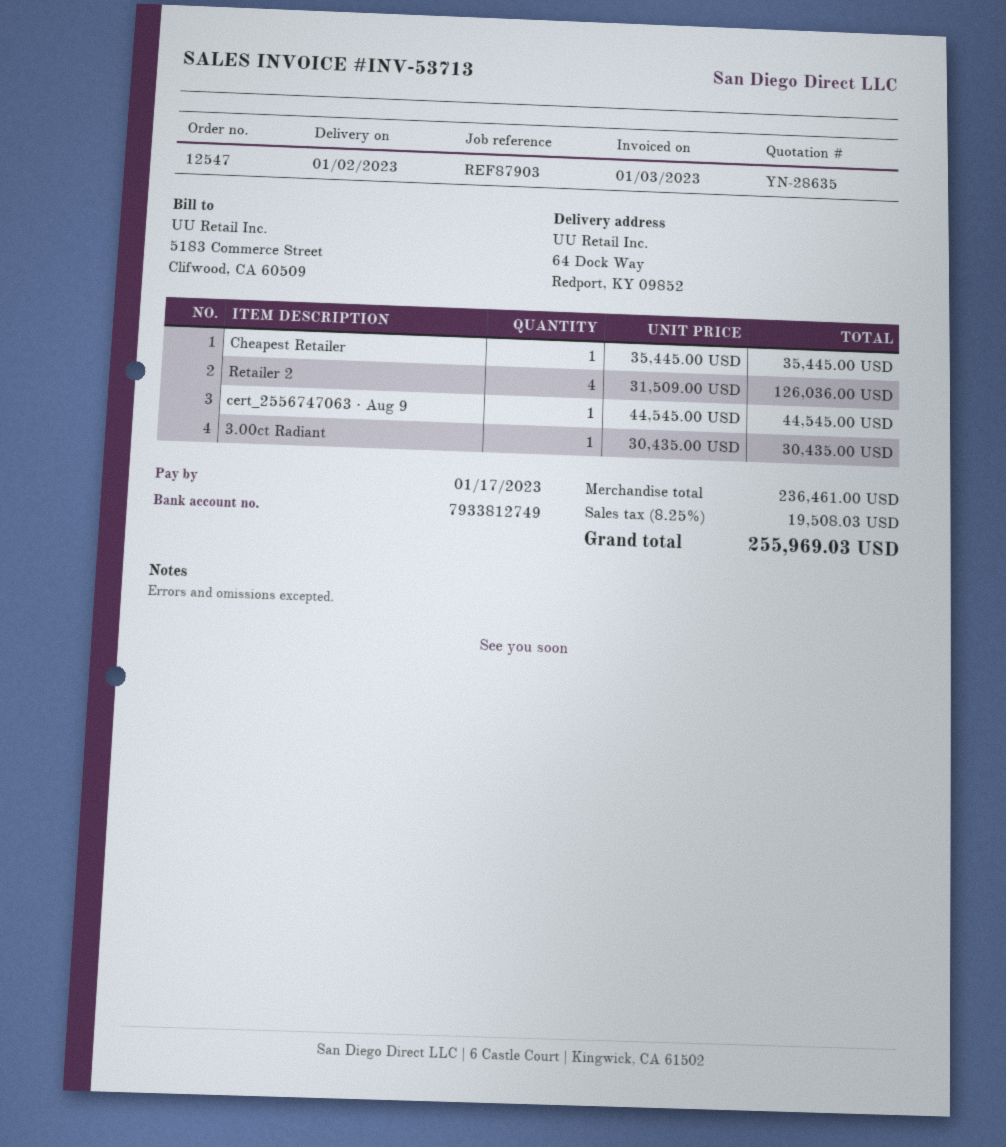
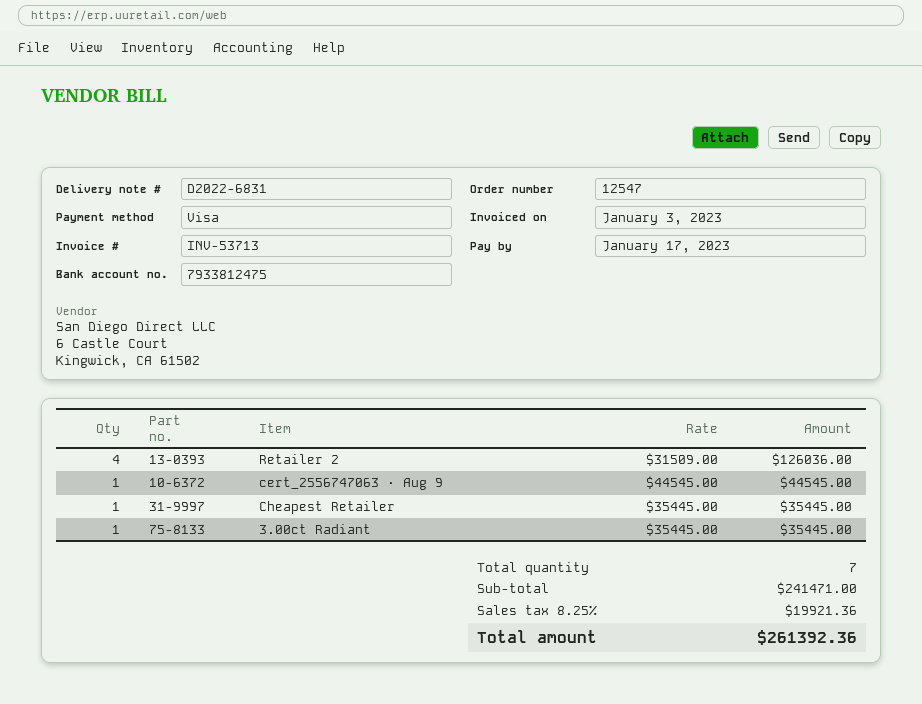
bank account: 7933812749 -> 7933812475
3.00ct Radiant: 1 x 30435.00 = 30435.00 -> 1 x 35445.00 = 35445.00
subtotal: 236461.00 -> 241471.00
tax: 8.25% = 19508.03 -> 8.25% = 19921.36
total: 255969.03 -> 261392.36

